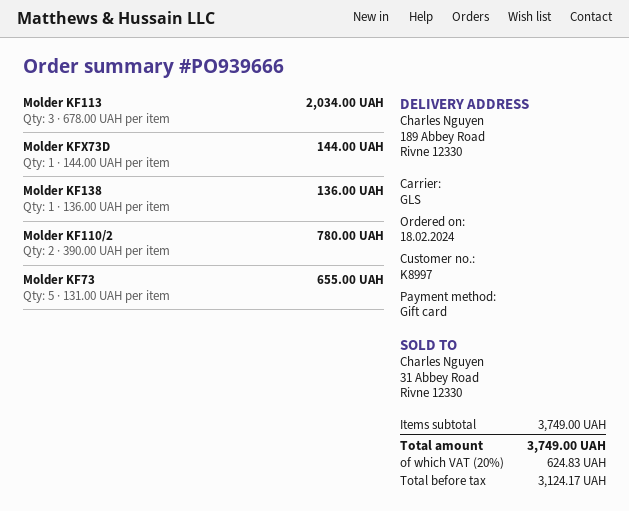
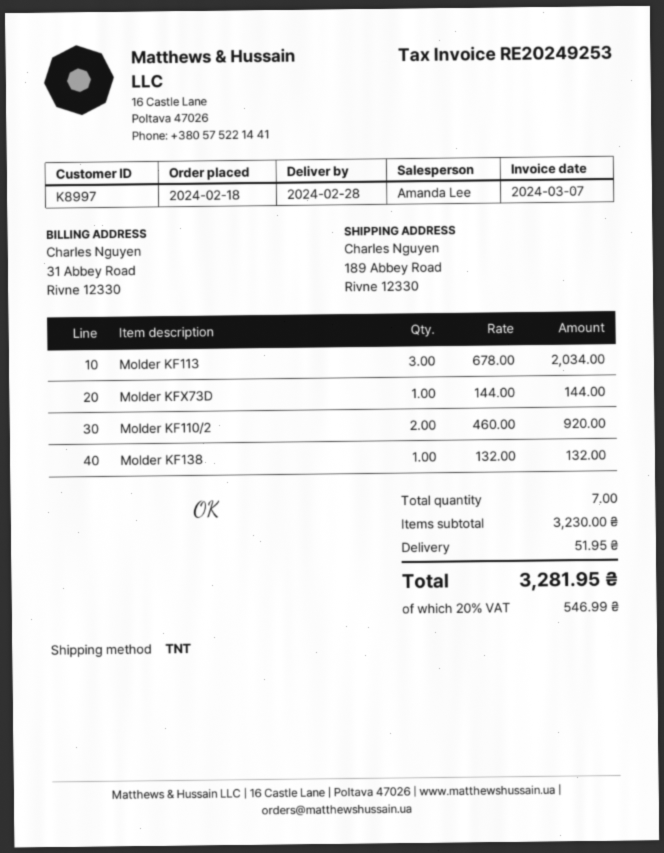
shipping method: GLS -> TNT
Molder KF138: 1 x 136.00 = 136.00 -> 1 x 132.00 = 132.00
Molder KF110/2: 2 x 390.00 = 780.00 -> 2 x 460.00 = 920.00
Molder KF73: 5 x 131.00 = 655.00 -> none
subtotal: 3749.00 -> 3230.00
shipping: none -> 51.95
tax: 20% = 624.83 -> 20% = 546.99
total: 3749.00 -> 3281.95

